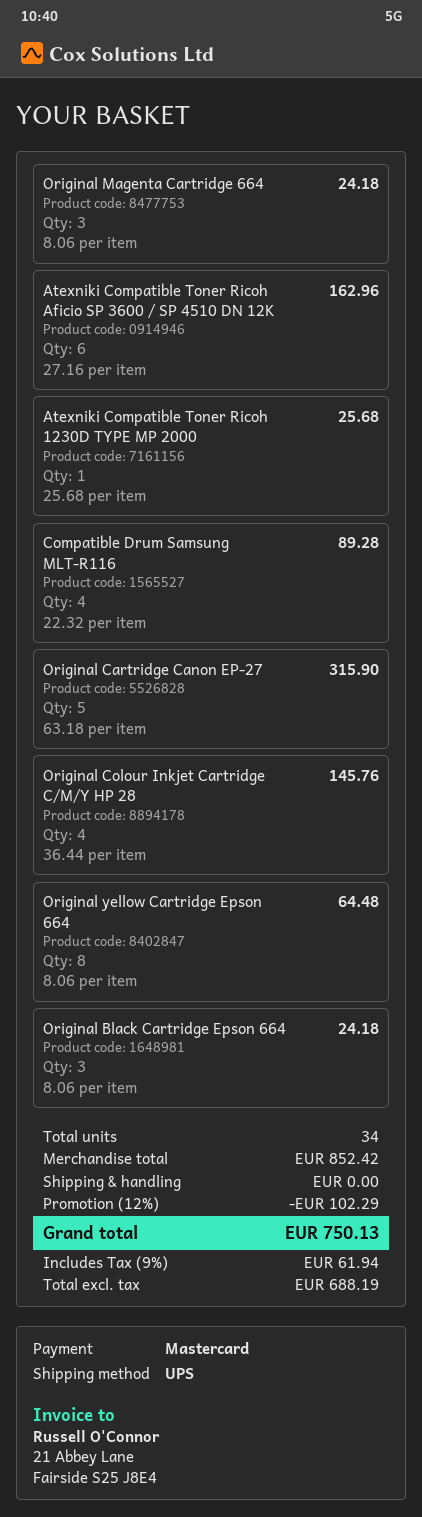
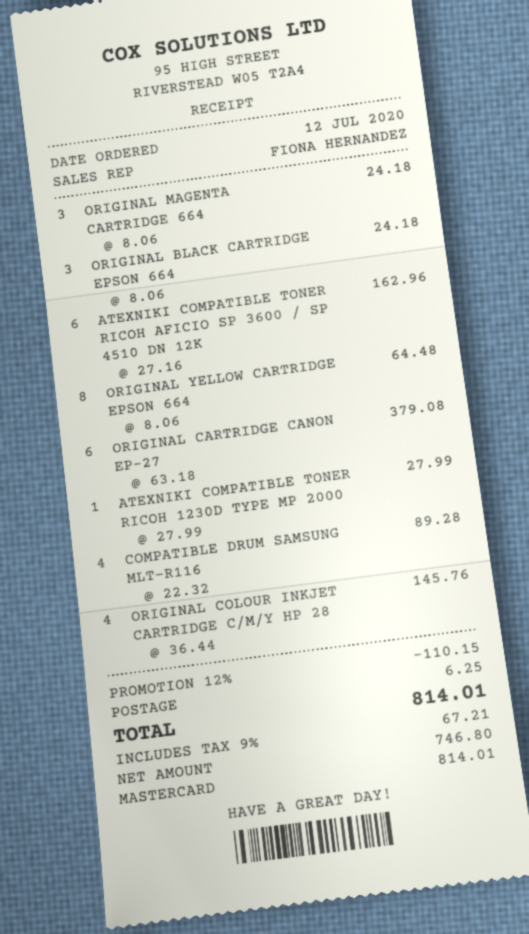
Atexniki Compatible Toner Ricoh 1230D TYPE MP 2000: 1 x 25.68 = 25.68 -> 1 x 27.99 = 27.99
Original Cartridge Canon EP-27: 5 x 63.18 = 315.90 -> 6 x 63.18 = 379.08
discount: 12% = 102.29 -> 12% = 110.15
shipping: 0.00 -> 6.25
net: 688.19 -> 746.80
tax: 9% = 61.94 -> 9% = 67.21
total: 750.13 -> 814.01

